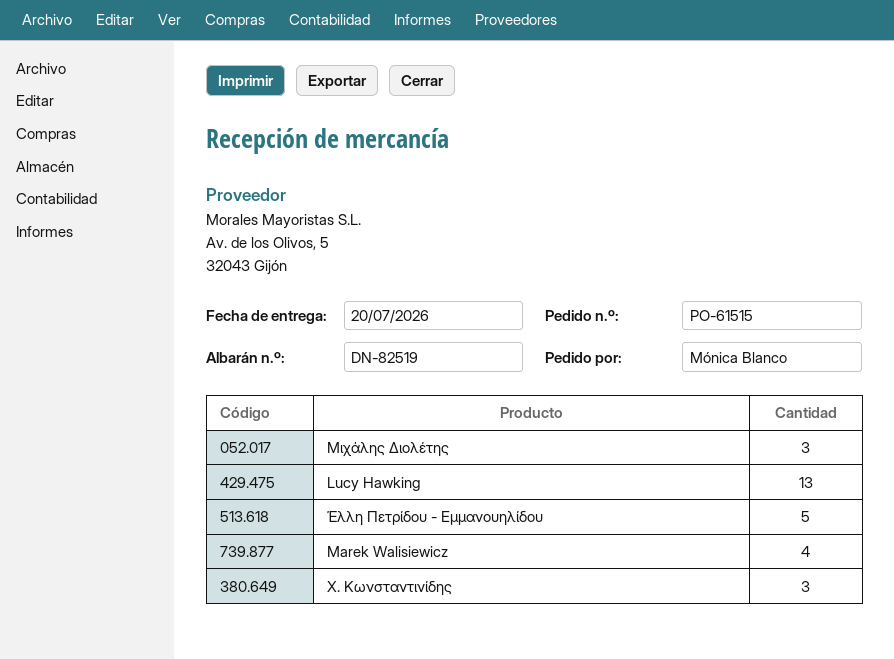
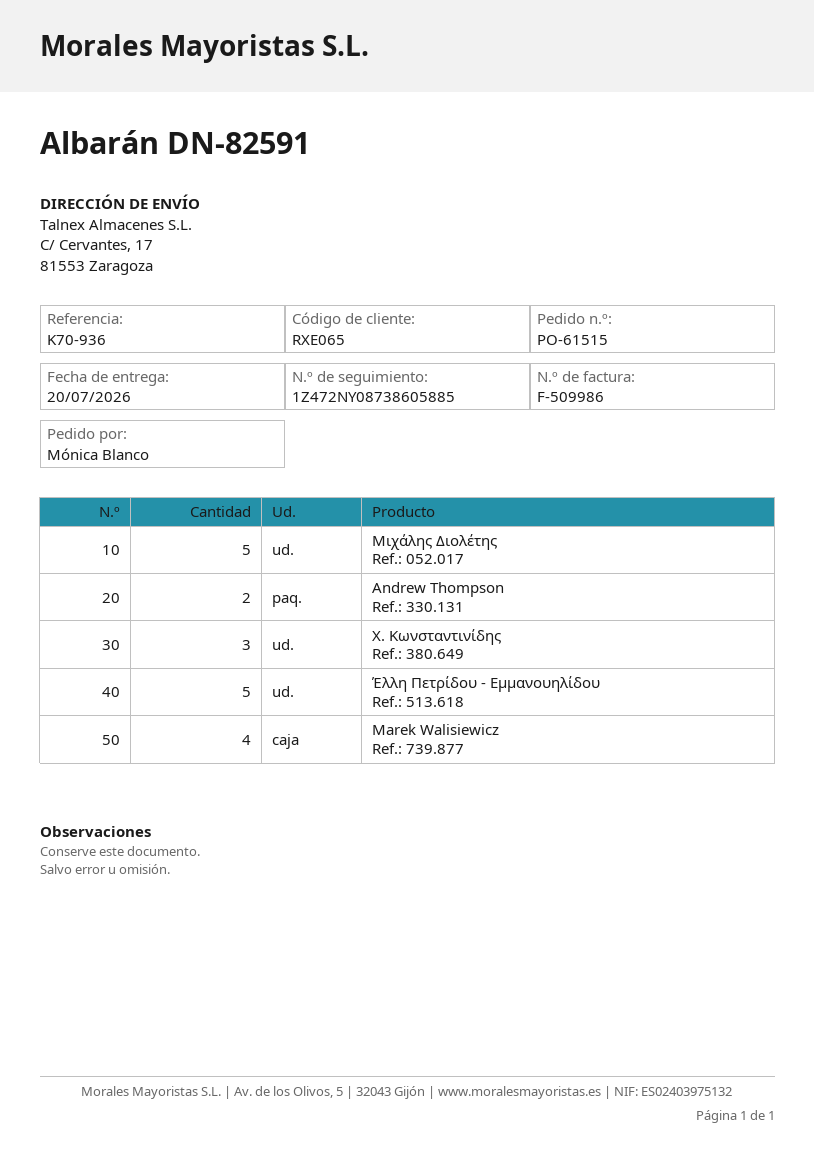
delivery note number: DN-82519 -> DN-82591
Μιχάλης Διολέτης: 3 -> 5
Lucy Hawking: 13 -> none
Andrew Thompson: none -> 2

